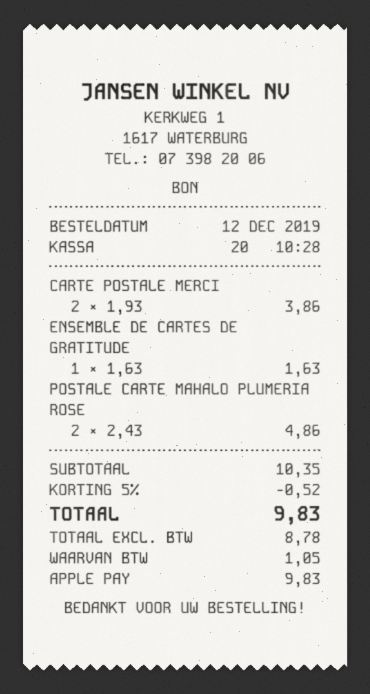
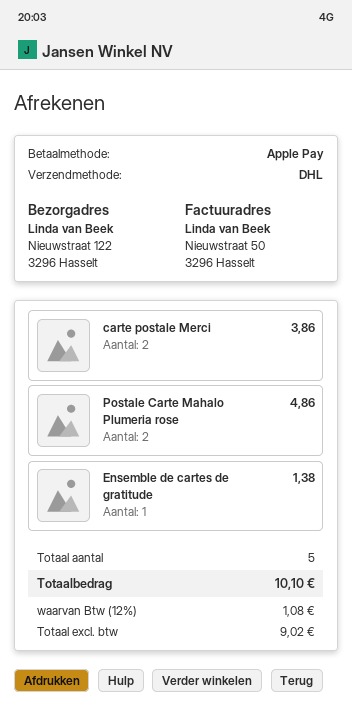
ENSEMBLE DE CARTES DE GRATITUDE: 1 for 1.63 -> 1 for 1.38
discount: 5% = 0.52 -> none
net: 8.78 -> 9.02
tax: 1.05 -> 1.08
total: 9.83 -> 10.10

